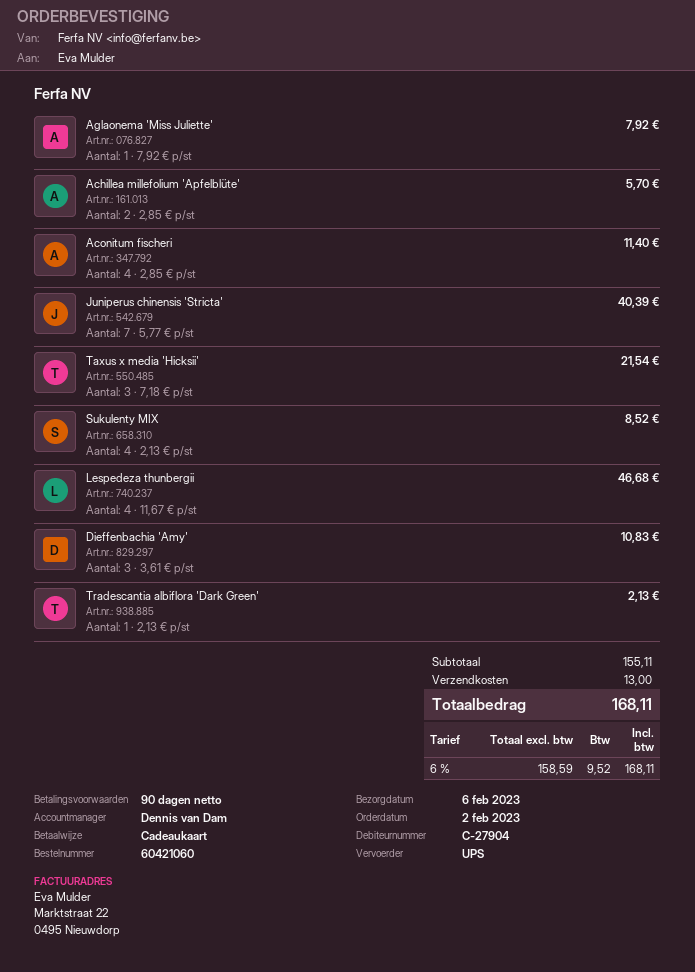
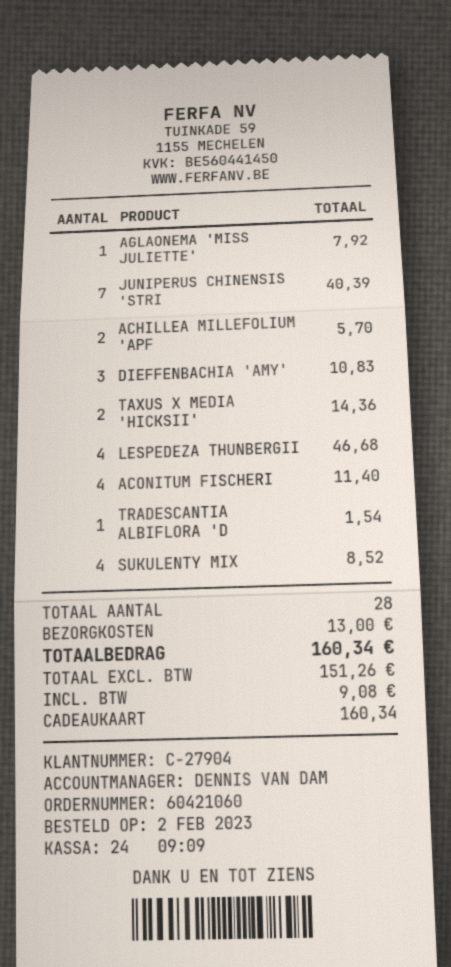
Taxus x media 'Hicksii': 3 for 21.54 -> 2 for 14.36
Tradescantia albiflora 'Dark Green': 1 for 2.13 -> 1 for 1.54
net: 158.59 -> 151.26
tax: 9.52 -> 9.08
total: 168.11 -> 160.34

